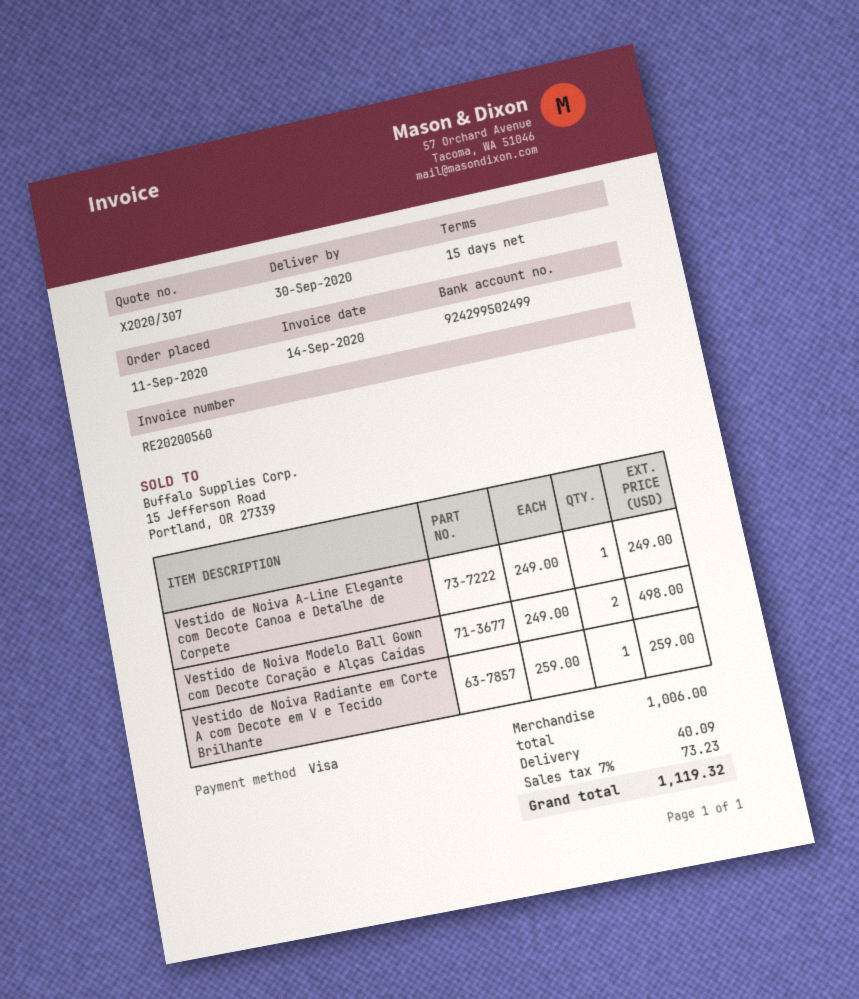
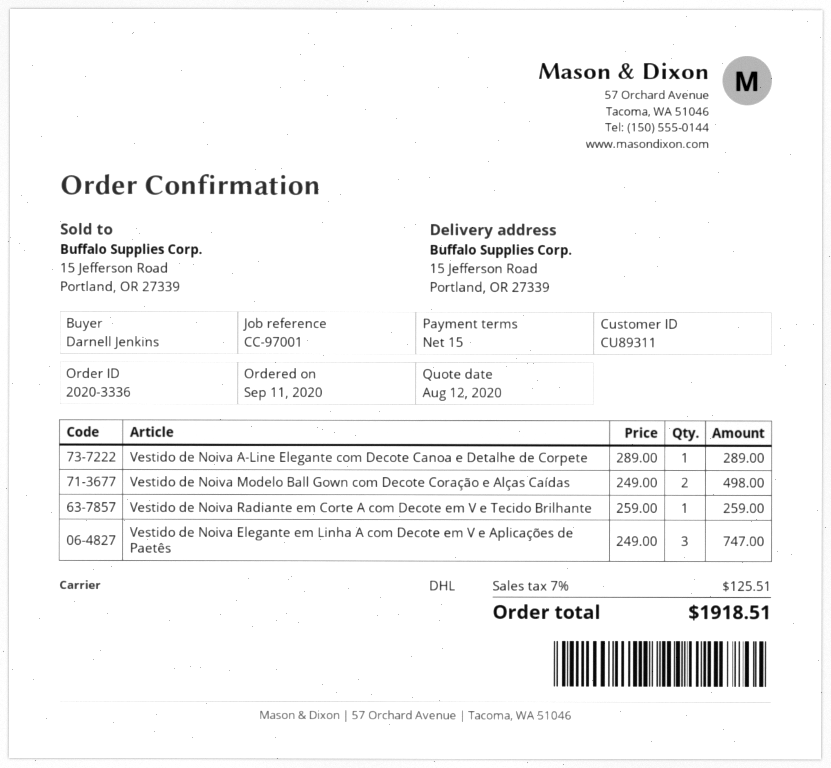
Vestido de Noiva A-Line Elegante com Decote Canoa e Detalhe de Corpete: 1 x 249.00 = 249.00 -> 1 x 289.00 = 289.00
Vestido de Noiva Elegante em Linha A com Decote em V e Aplicações de Paetês: none -> 3 x 249.00 = 747.00
shipping: 40.09 -> none
tax: 7% = 73.23 -> 7% = 125.51
total: 1119.32 -> 1918.51

